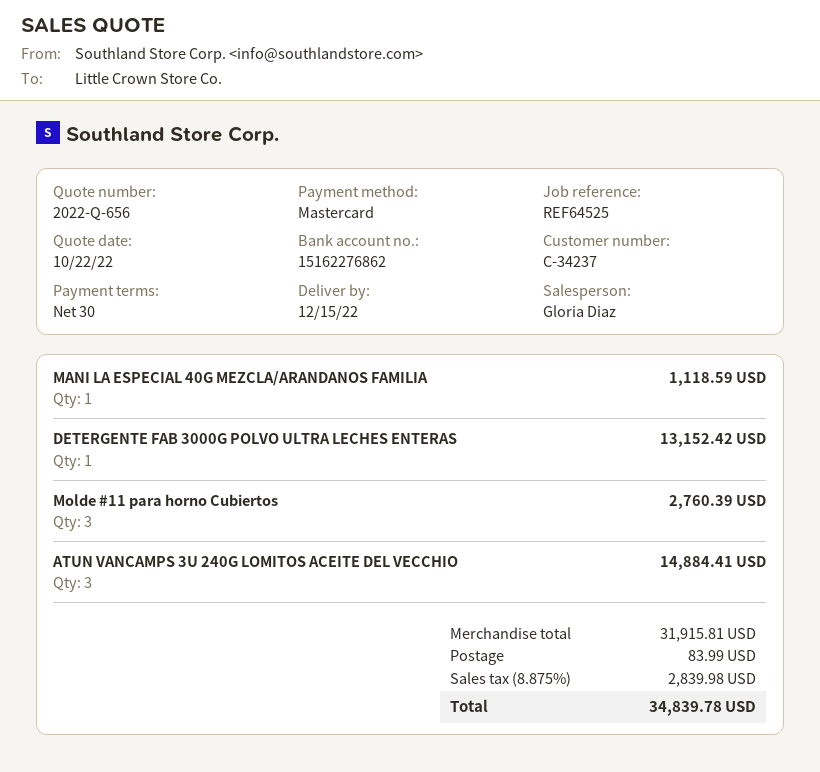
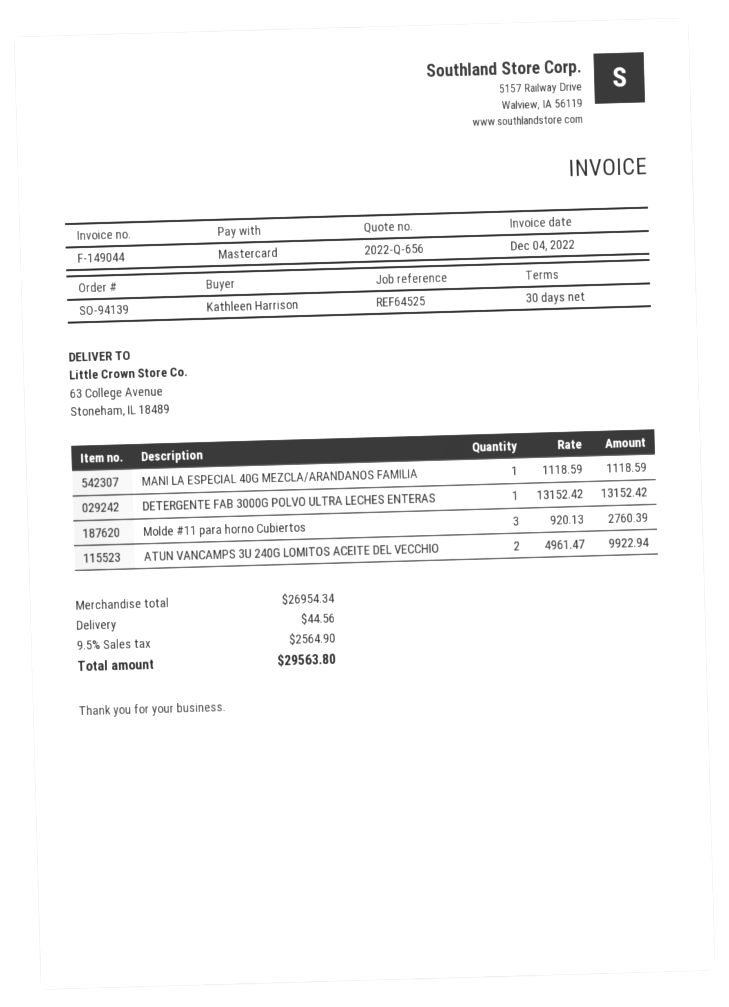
ATUN VANCAMPS 3U 240G LOMITOS ACEITE DEL VECCHIO: 3 for 14884.41 -> 2 for 9922.94
subtotal: 31915.81 -> 26954.34
shipping: 83.99 -> 44.56
tax: 8.875% = 2839.98 -> 9.5% = 2564.90
total: 34839.78 -> 29563.80

